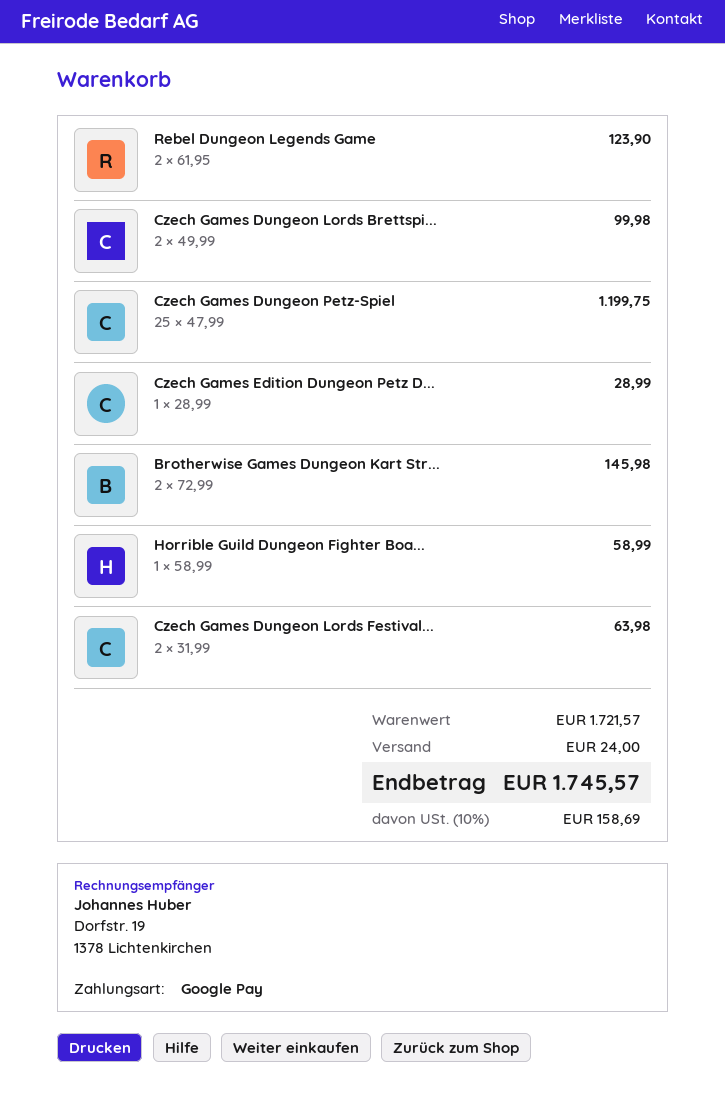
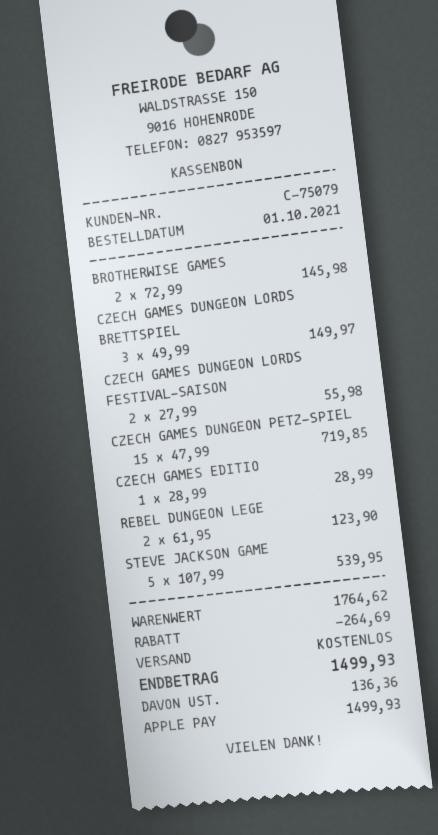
payment method: Google Pay -> Apple Pay
Czech Games Dungeon Lords Brettspi...: 2 x 49.99 = 99.98 -> 3 x 49.99 = 149.97
Czech Games Dungeon Petz-Spiel: 25 x 47.99 = 1199.75 -> 15 x 47.99 = 719.85
Horrible Guild Dungeon Fighter Boa...: 1 x 58.99 = 58.99 -> none
Czech Games Dungeon Lords Festival...: 2 x 31.99 = 63.98 -> 2 x 27.99 = 55.98
STEVE JACKSON GAME: none -> 5 x 107.99 = 539.95
subtotal: 1721.57 -> 1764.62
discount: none -> 264.69
shipping: 24.00 -> 0.00
tax: 158.69 -> 136.36
total: 1745.57 -> 1499.93

